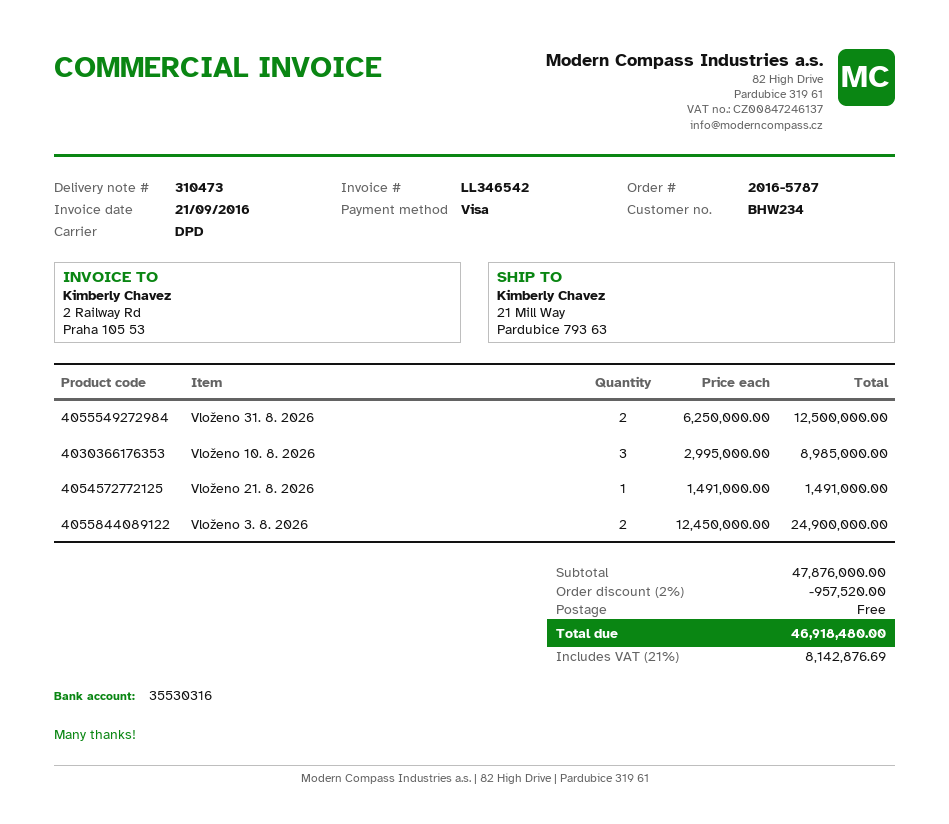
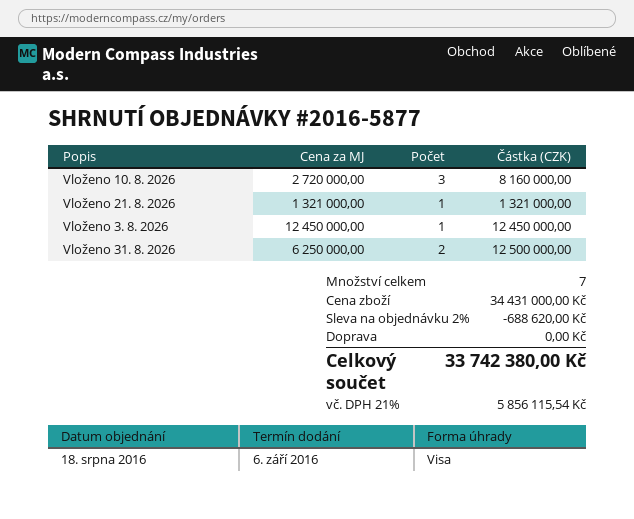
order number: 2016-5787 -> 2016-5877
Vloženo 10. 8. 2026: 3 x 2995000.00 = 8985000.00 -> 3 x 2720000.00 = 8160000.00
Vloženo 21. 8. 2026: 1 x 1491000.00 = 1491000.00 -> 1 x 1321000.00 = 1321000.00
Vloženo 3. 8. 2026: 2 x 12450000.00 = 24900000.00 -> 1 x 12450000.00 = 12450000.00
subtotal: 47876000.00 -> 34431000.00
discount: 2% = 957520.00 -> 2% = 688620.00
tax: 21% = 8142876.69 -> 21% = 5856115.54
total: 46918480.00 -> 33742380.00

